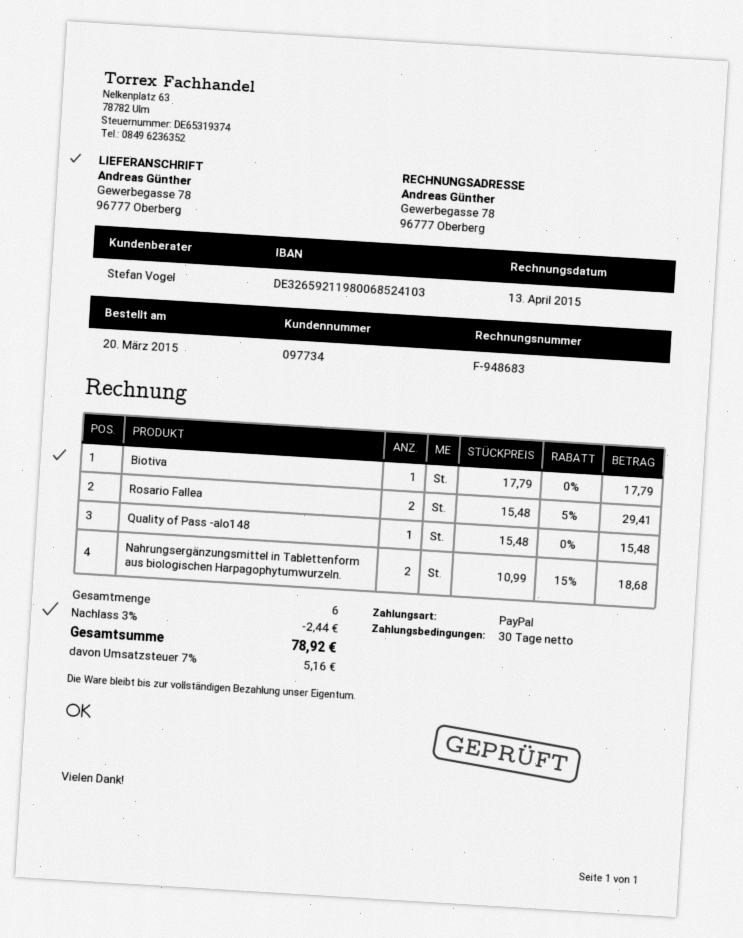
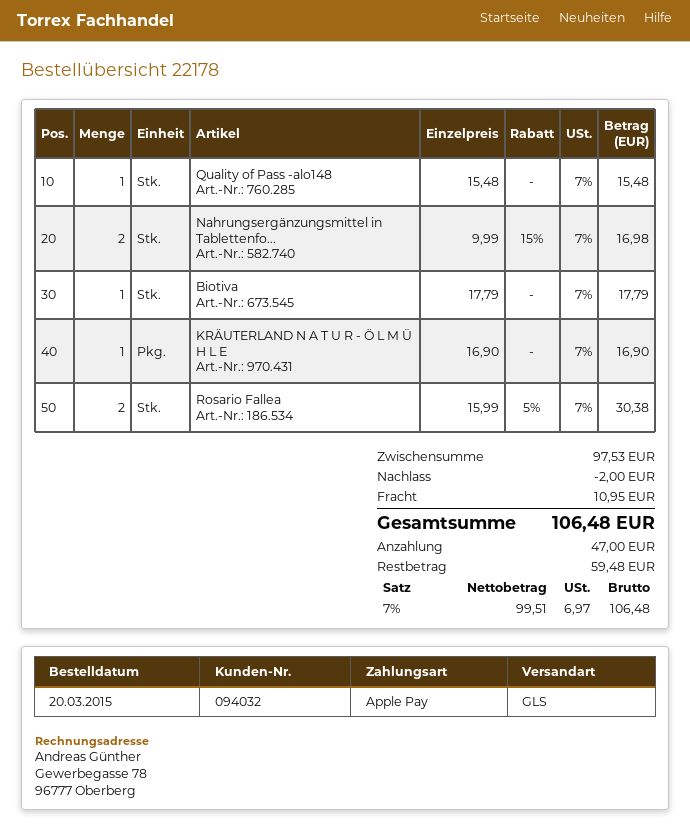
customer number: 097734 -> 094032
payment method: PayPal -> Apple Pay
Rosario Fallea: 2 x 15.48 - 5% = 29.41 -> 2 x 15.99 - 5% = 30.38
Nahrungsergänzungsmittel in Tablettenform aus biologischen Harpagophytumwurzeln.: 2 x 10.99 - 15% = 18.68 -> 2 x 9.99 - 15% = 16.98
KRÄUTERLAND N A T U R - Ö L M Ü H L E: none -> 1 x 16.90 = 16.90
discount: 2.44 -> 2.00
shipping: none -> 10.95
tax: 7% = 5.16 -> 7% = 6.97
total: 78.92 -> 106.48

